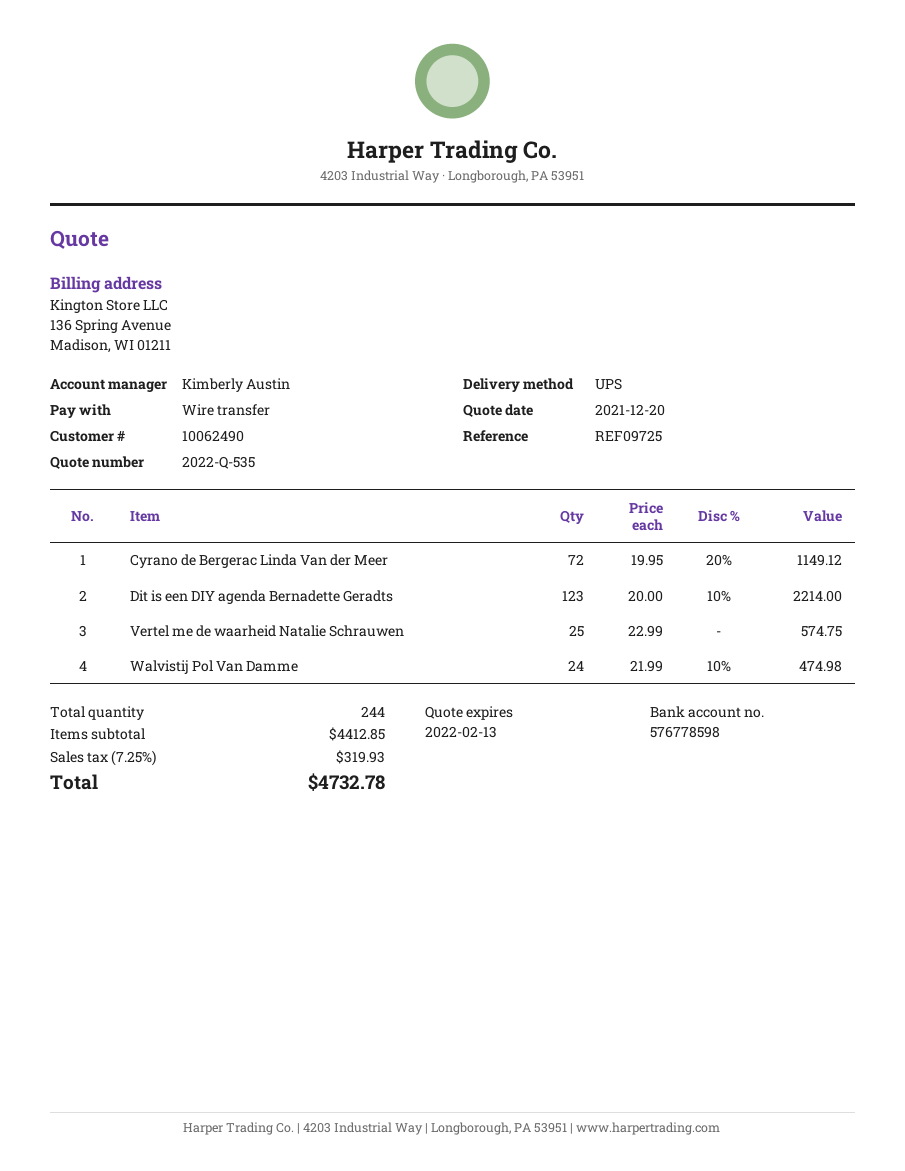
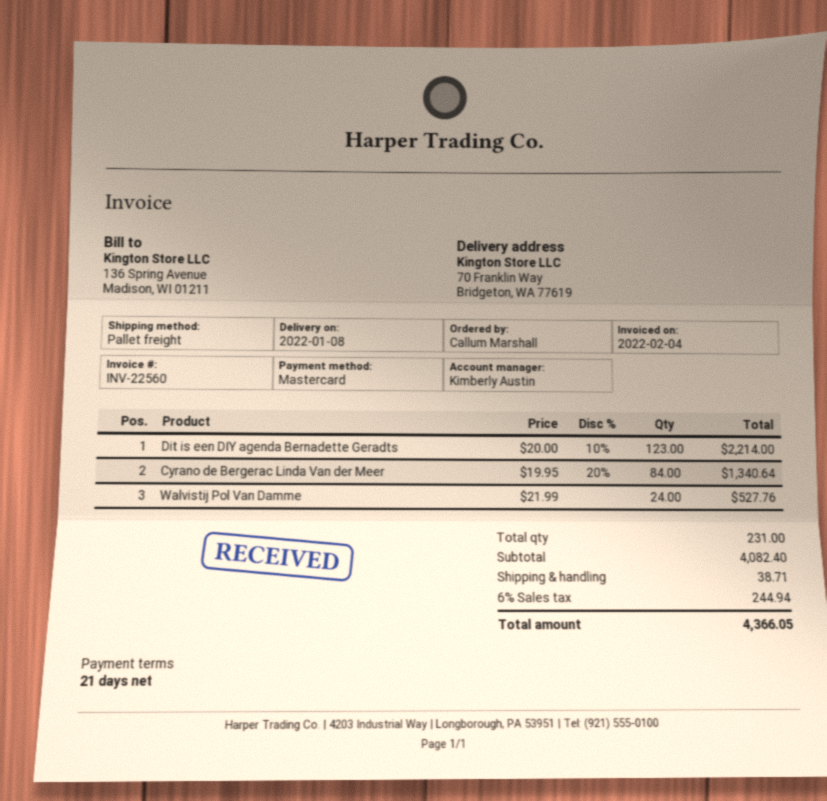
payment method: bank transfer -> Mastercard
shipping method: UPS -> pallet freight
Cyrano de Bergerac Linda Van der Meer: 72 x 19.95 - 20% = 1149.12 -> 84 x 19.95 - 20% = 1340.64
Vertel me de waarheid Natalie Schrauwen: 25 x 22.99 = 574.75 -> none
Walvistij Pol Van Damme: 24 x 21.99 - 10% = 474.98 -> 24 x 21.99 = 527.76
total quantity: 244 -> 231
subtotal: 4412.85 -> 4082.40
shipping: none -> 38.71
tax: 7.25% = 319.93 -> 6% = 244.94
total: 4732.78 -> 4366.05

